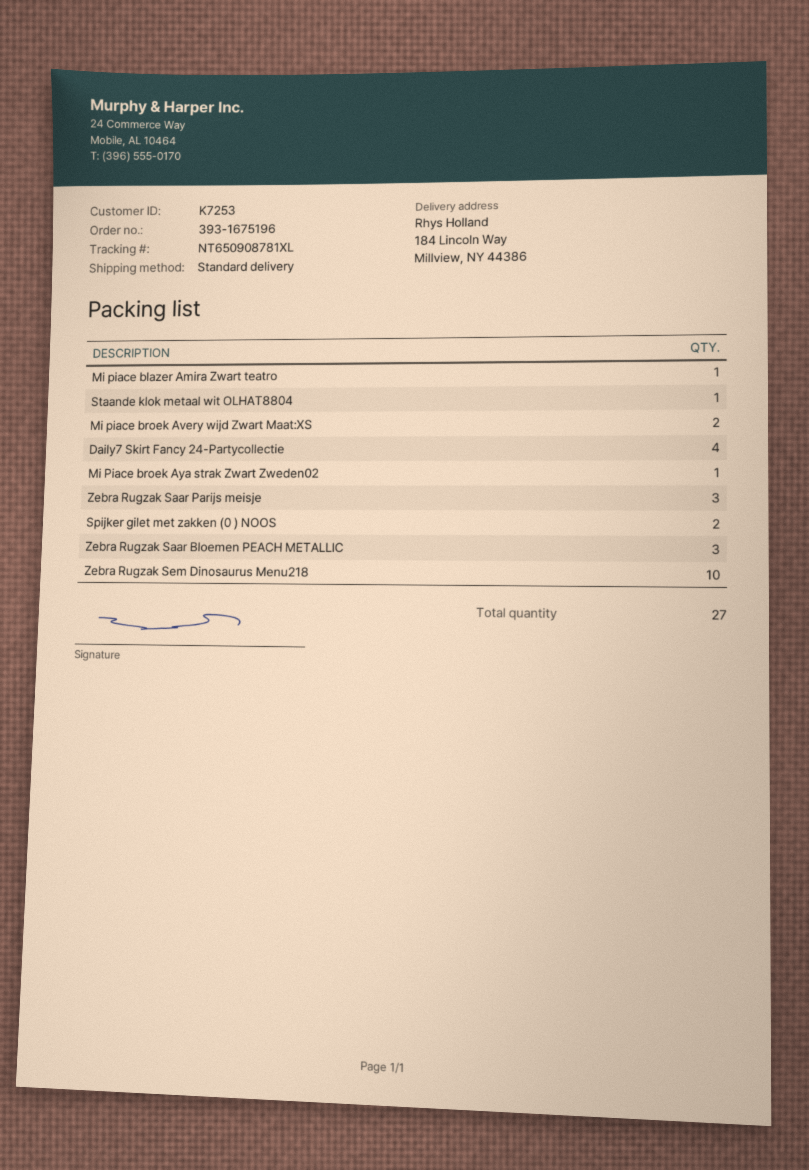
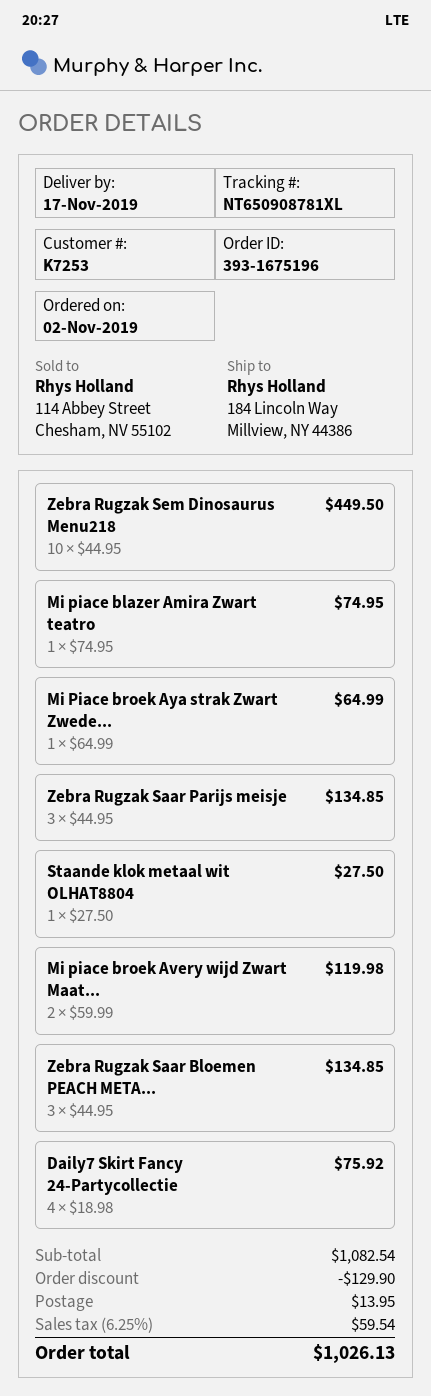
Spijker gilet met zakken (0 ) NOOS: 2 -> none

